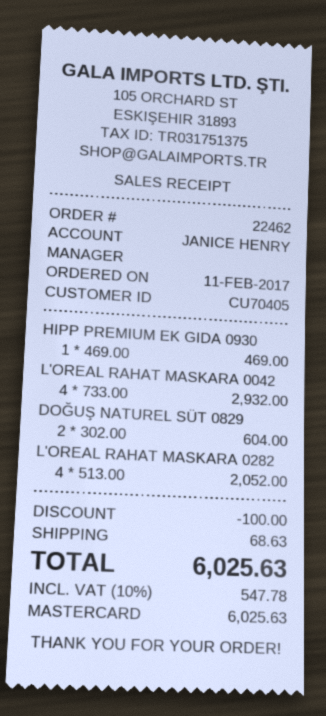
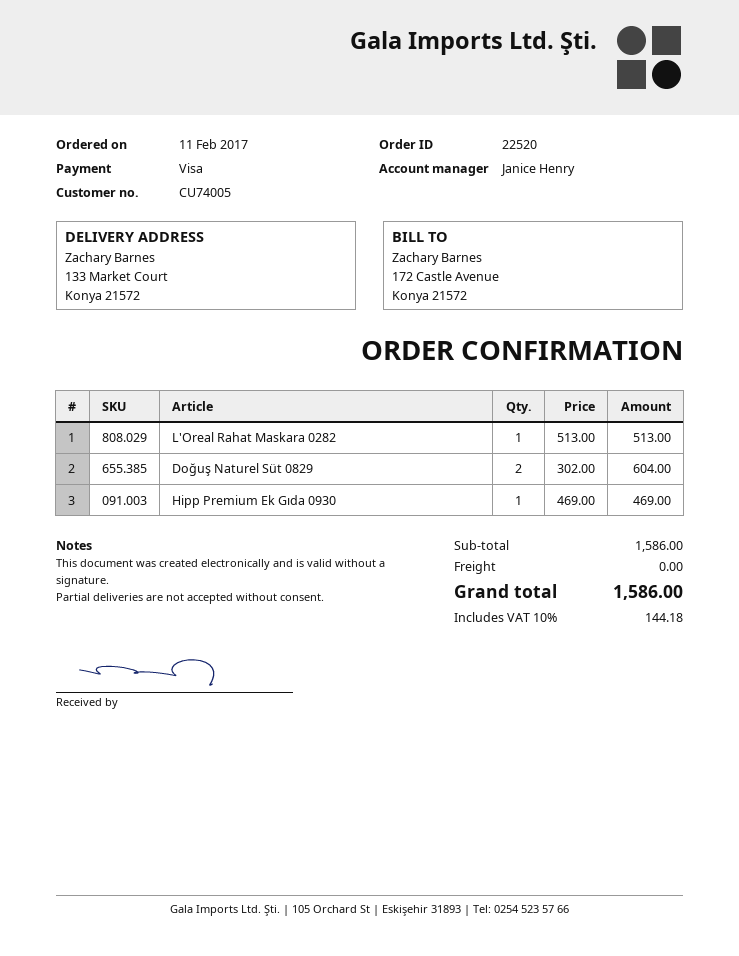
order number: 22462 -> 22520
customer number: CU70405 -> CU74005
payment method: Mastercard -> Visa
L'OREAL RAHAT MASKARA 0042: 4 x 733.00 = 2932.00 -> none
L'OREAL RAHAT MASKARA 0282: 4 x 513.00 = 2052.00 -> 1 x 513.00 = 513.00
discount: 100.00 -> none
shipping: 68.63 -> 0.00
tax: 10% = 547.78 -> 10% = 144.18
total: 6025.63 -> 1586.00

